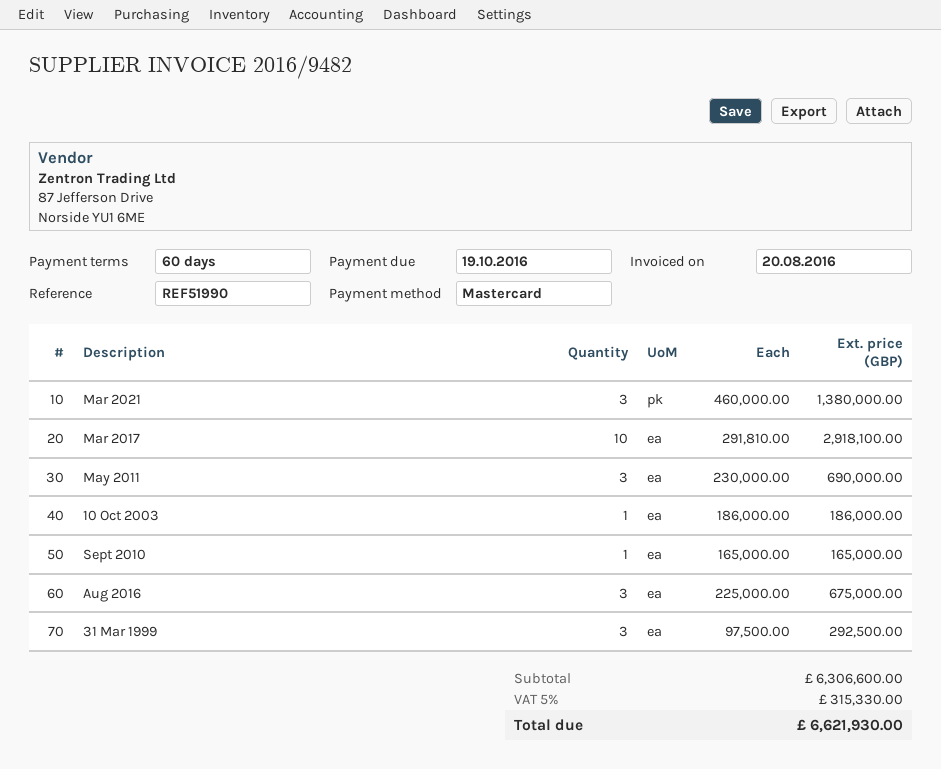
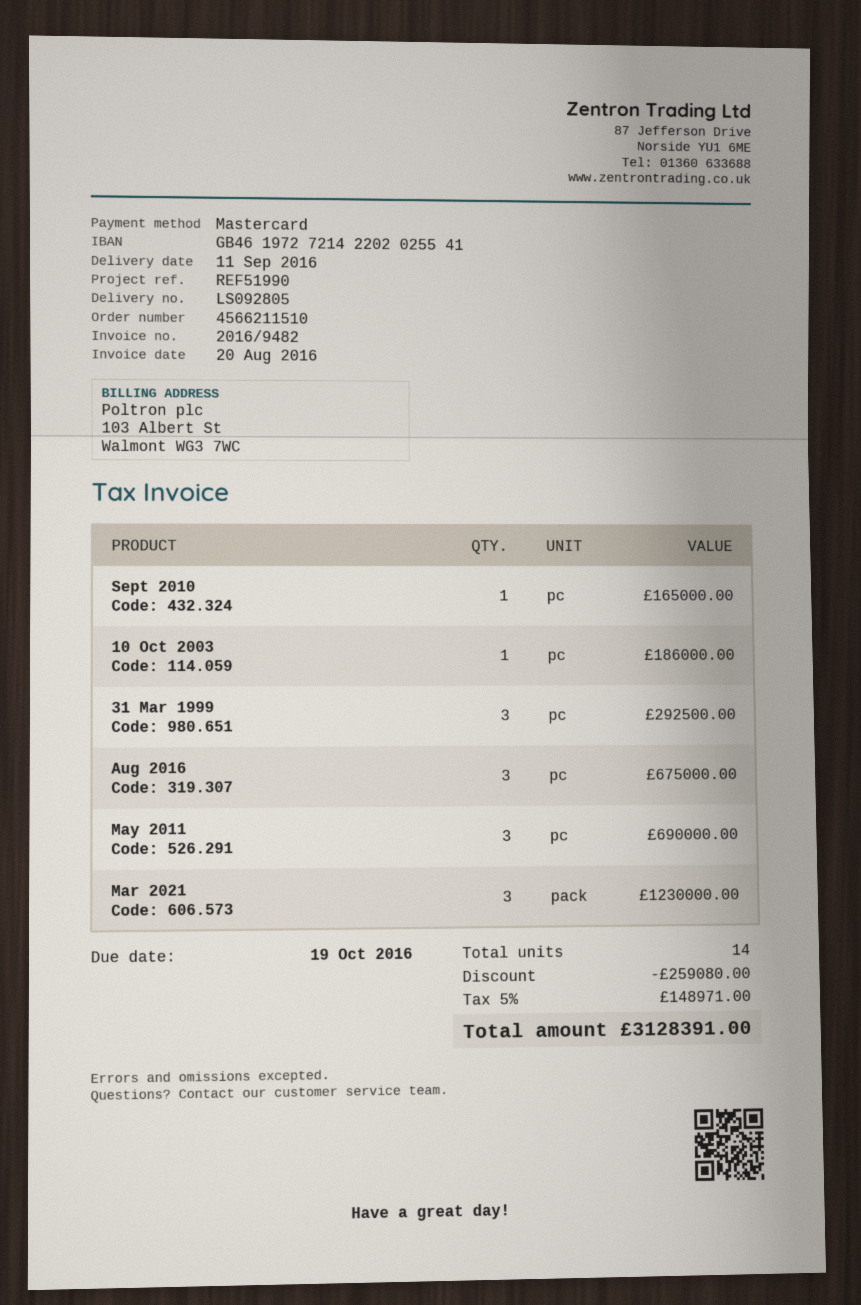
Mar 2021: 3 for 1380000.00 -> 3 for 1230000.00
Mar 2017: 10 for 2918100.00 -> none
discount: none -> 259080.00
tax: 5% = 315330.00 -> 5% = 148971.00
total: 6621930.00 -> 3128391.00

